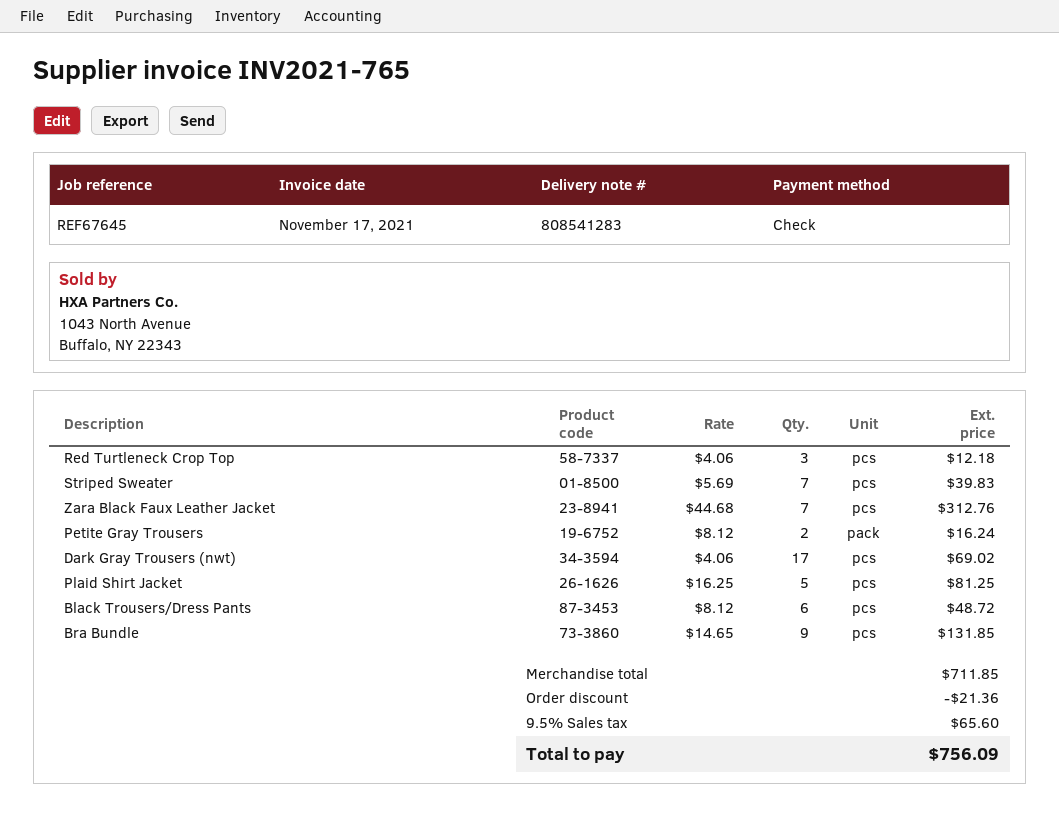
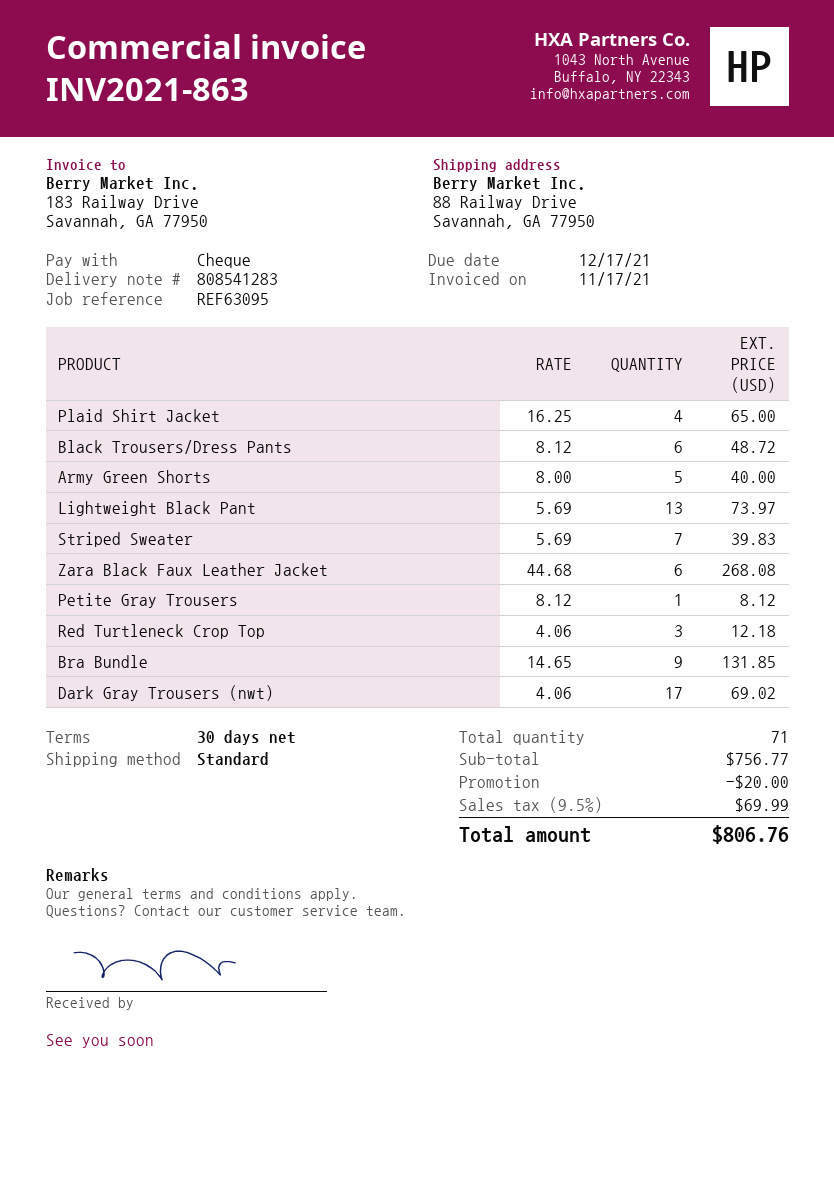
invoice number: INV2021-765 -> INV2021-863
reference: REF67645 -> REF63095
Zara Black Faux Leather Jacket: 7 x 44.68 = 312.76 -> 6 x 44.68 = 268.08
Petite Gray Trousers: 2 x 8.12 = 16.24 -> 1 x 8.12 = 8.12
Plaid Shirt Jacket: 5 x 16.25 = 81.25 -> 4 x 16.25 = 65.00
Army Green Shorts: none -> 5 x 8.00 = 40.00
Lightweight Black Pant: none -> 13 x 5.69 = 73.97
subtotal: 711.85 -> 756.77
discount: 21.36 -> 20.00
tax: 9.5% = 65.60 -> 9.5% = 69.99
total: 756.09 -> 806.76

